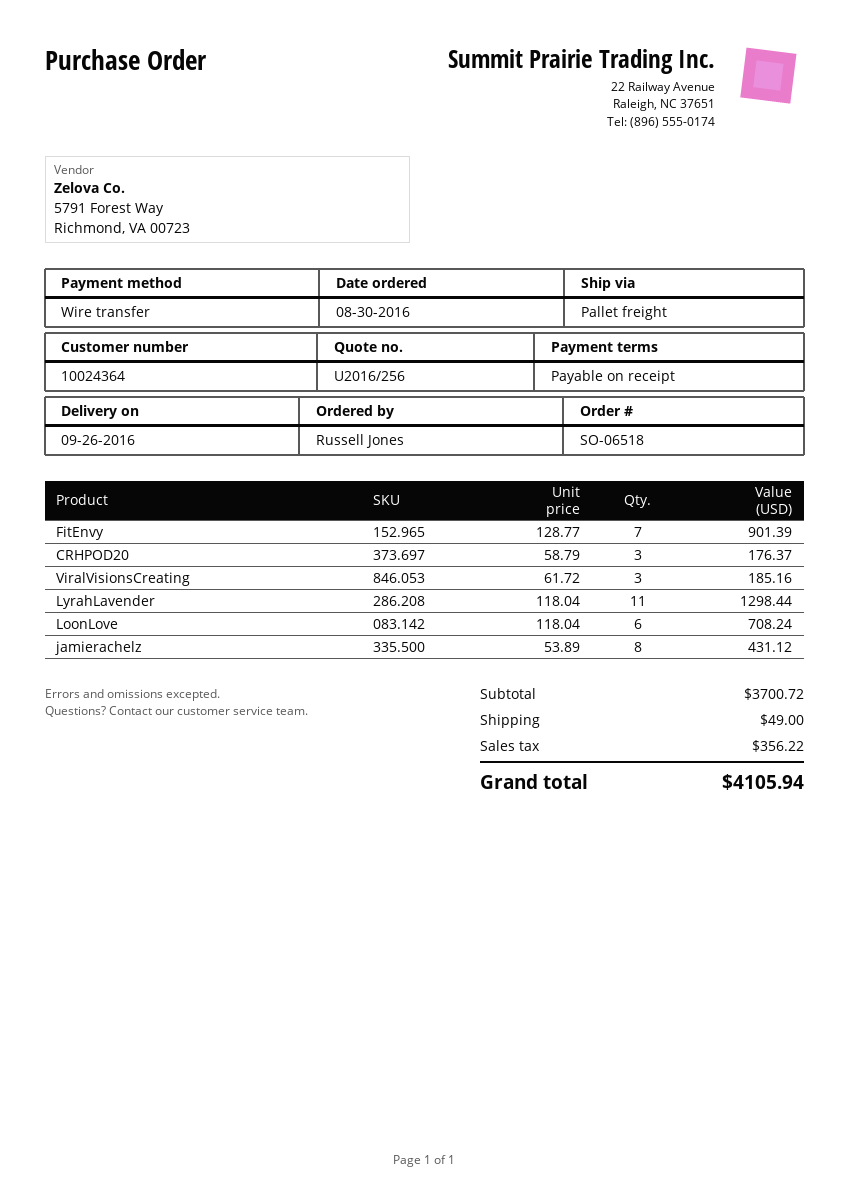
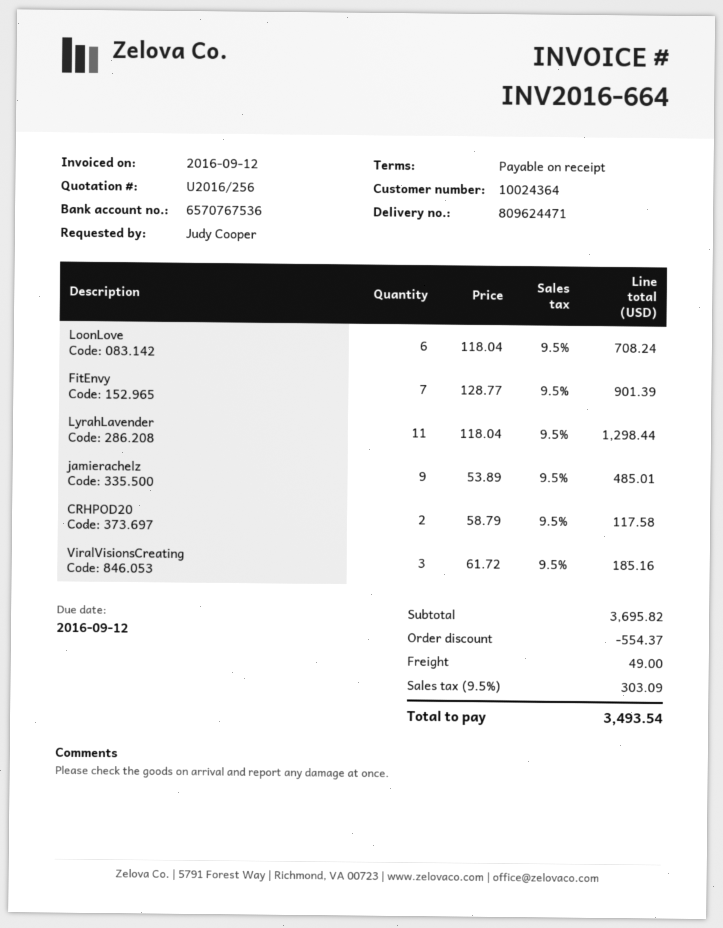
ordered by: Russell Jones -> Judy Cooper
CRHPOD20: 3 x 58.79 = 176.37 -> 2 x 58.79 = 117.58
jamierachelz: 8 x 53.89 = 431.12 -> 9 x 53.89 = 485.01
subtotal: 3700.72 -> 3695.82
discount: none -> 554.37
tax: 356.22 -> 303.09
total: 4105.94 -> 3493.54

